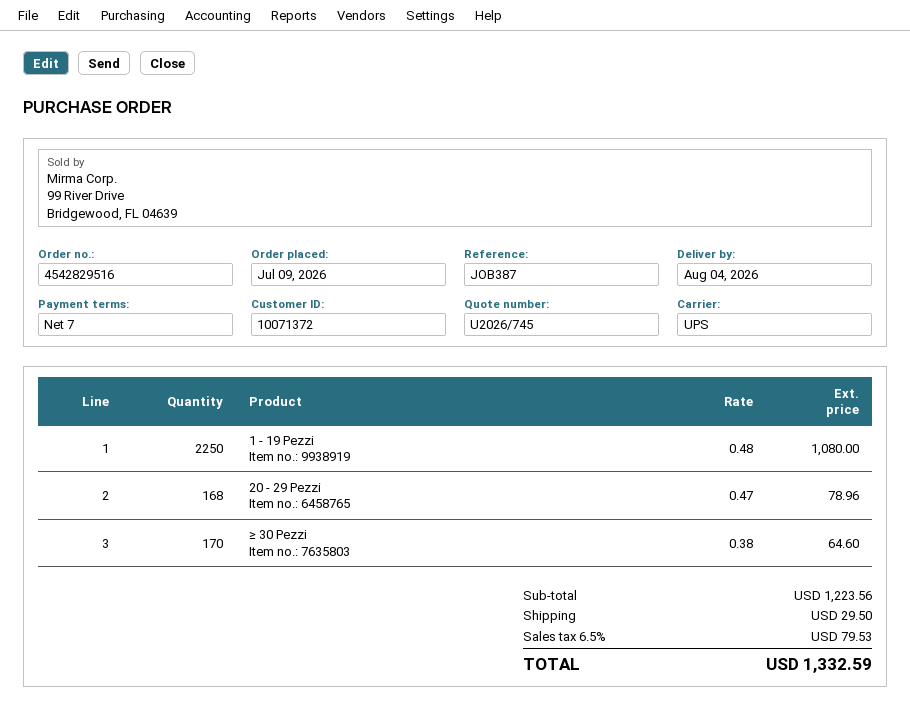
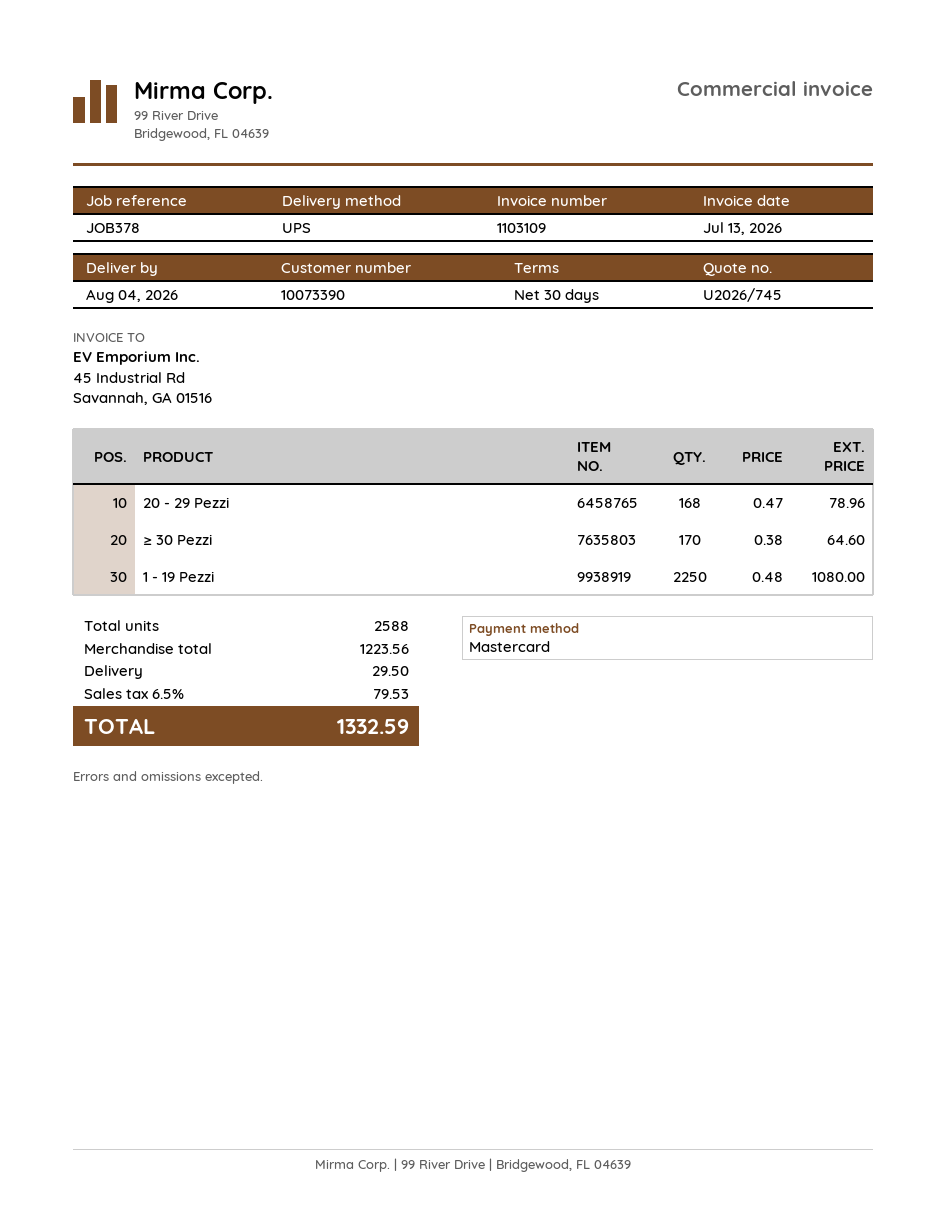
payment terms: 7 days -> 30 days
customer number: 10071372 -> 10073390
reference: JOB387 -> JOB378

